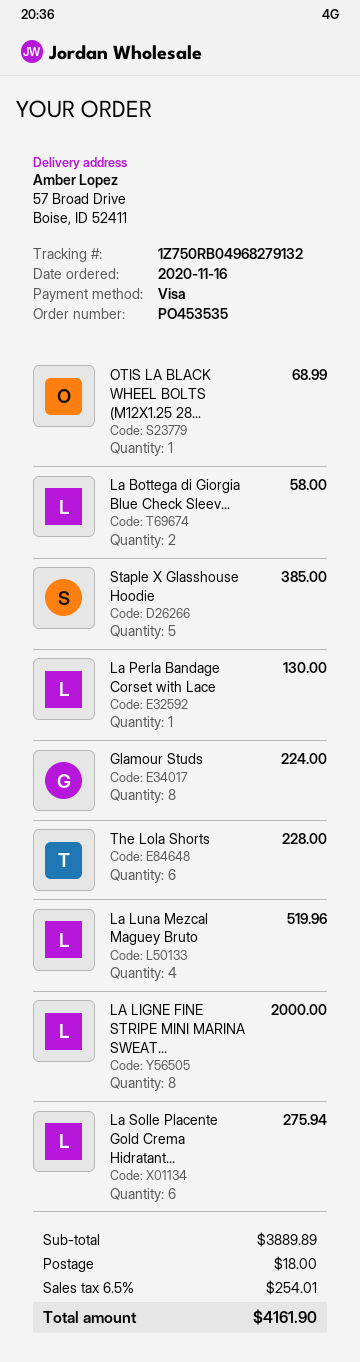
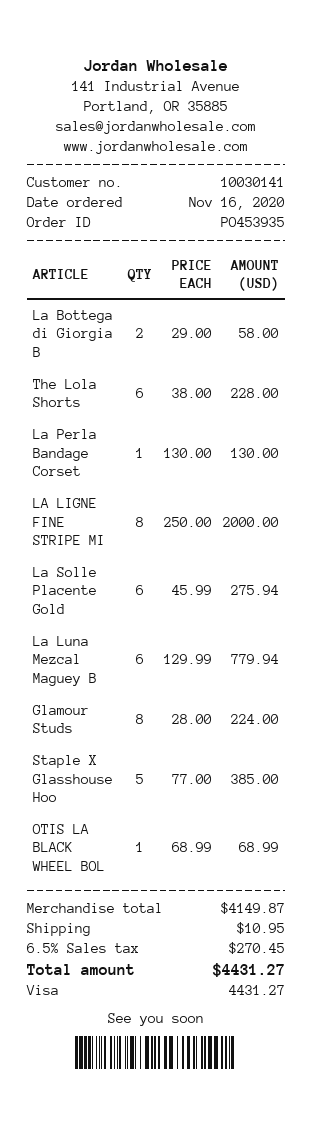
order number: PO453535 -> PO453935
La Luna Mezcal Maguey Bruto: 4 for 519.96 -> 6 for 779.94
subtotal: 3889.89 -> 4149.87
shipping: 18.00 -> 10.95
tax: 6.5% = 254.01 -> 6.5% = 270.45
total: 4161.90 -> 4431.27

